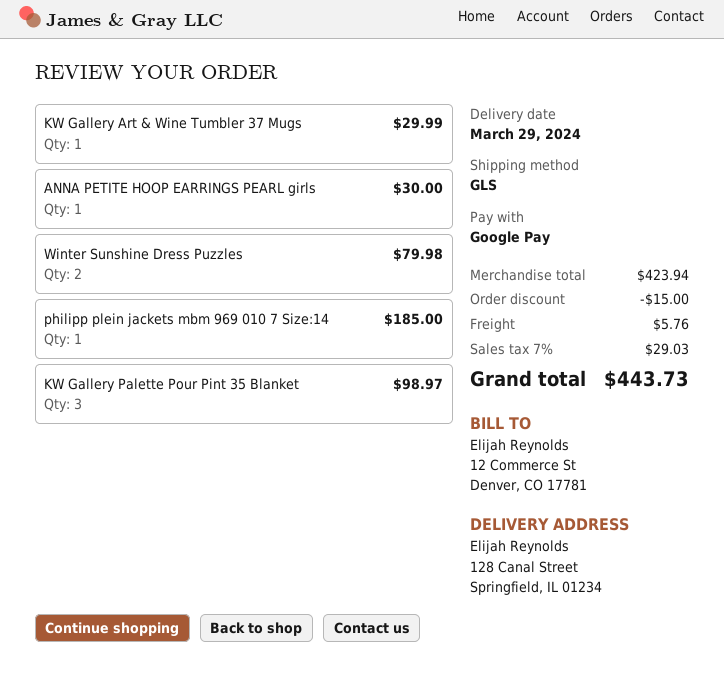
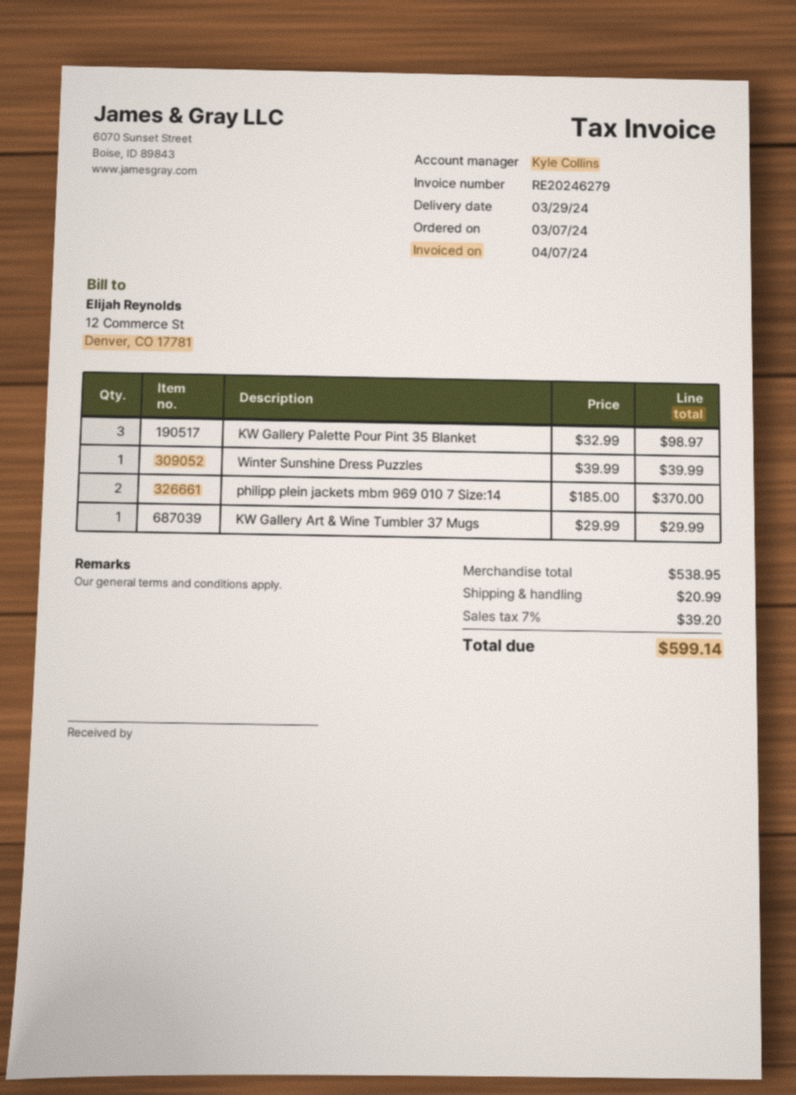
ANNA PETITE HOOP EARRINGS PEARL girls: 1 for 30.00 -> none
Winter Sunshine Dress Puzzles: 2 for 79.98 -> 1 for 39.99
philipp plein jackets mbm 969 010 7 Size:14: 1 for 185.00 -> 2 for 370.00
subtotal: 423.94 -> 538.95
discount: 15.00 -> none
shipping: 5.76 -> 20.99
tax: 7% = 29.03 -> 7% = 39.20
total: 443.73 -> 599.14

